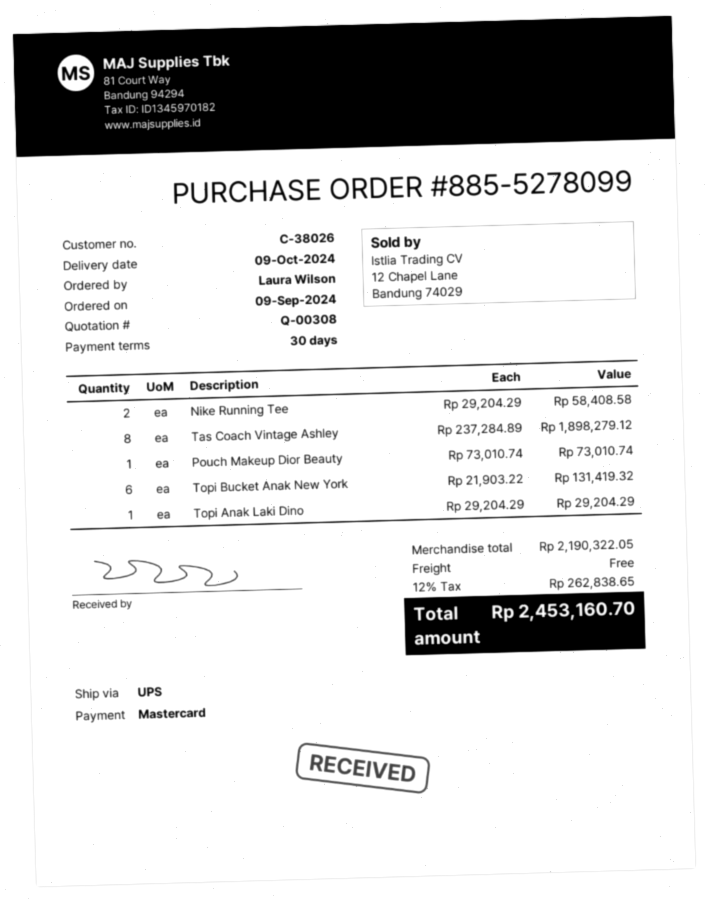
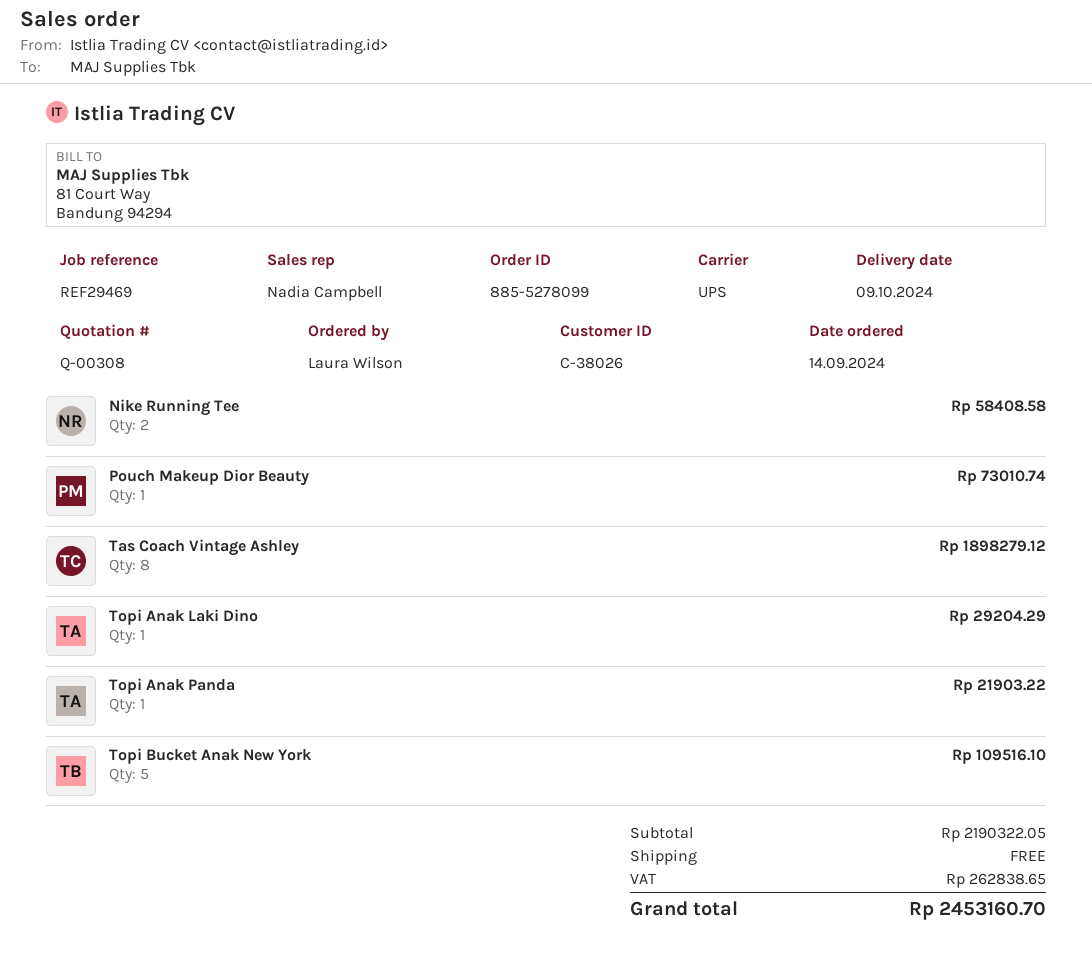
order date: 2024-09-09 -> 2024-09-14
Topi Bucket Anak New York: 6 for 131419.32 -> 5 for 109516.10
Topi Anak Panda: none -> 1 for 21903.22

